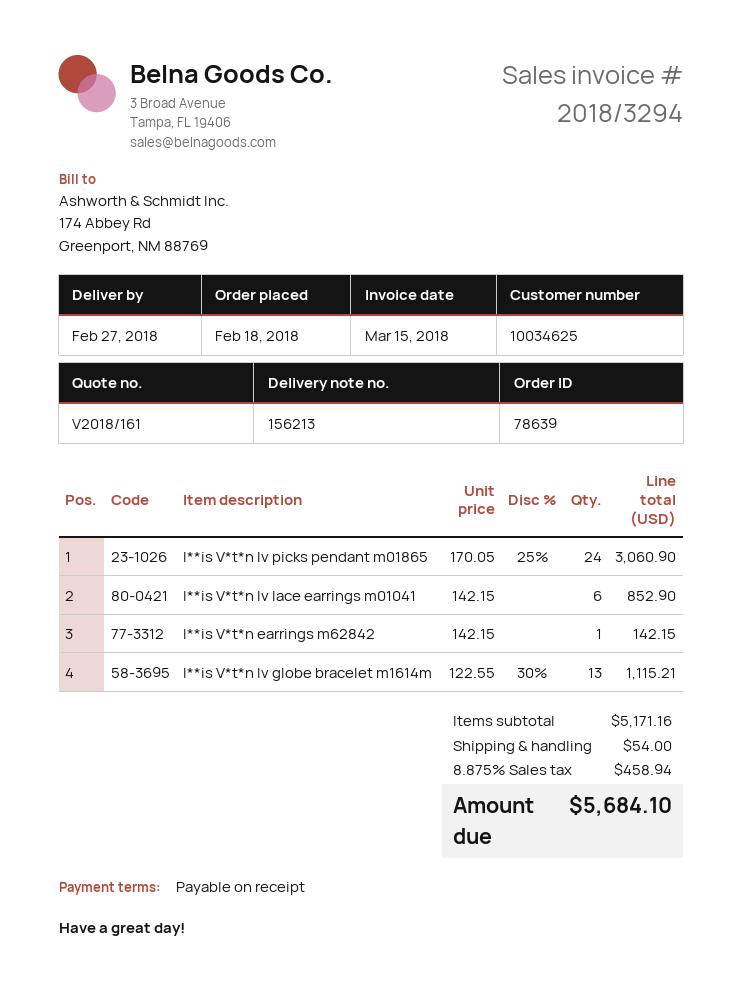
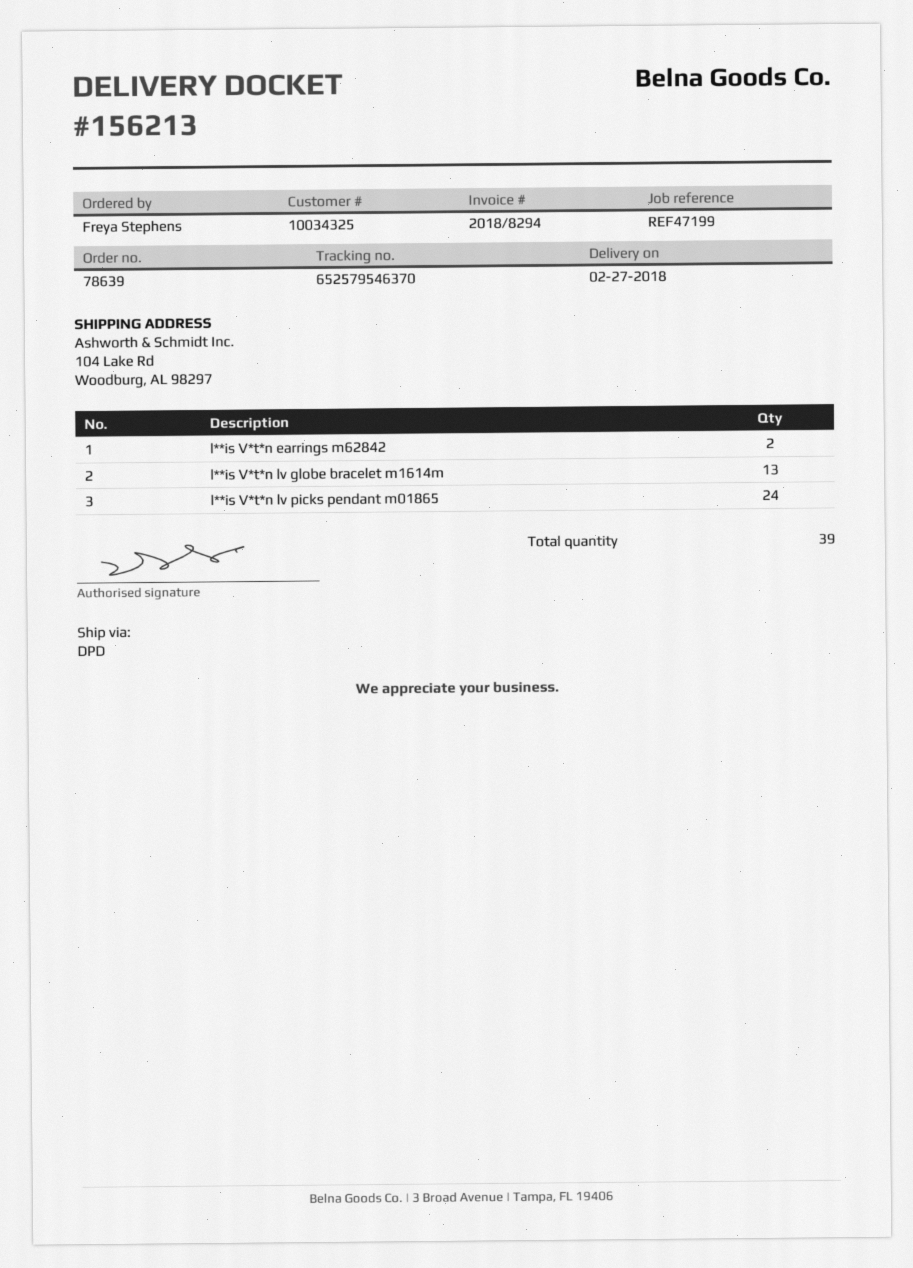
invoice number: 2018/3294 -> 2018/8294
customer number: 10034625 -> 10034325
l**is V*t*n lv lace earrings m01041: 6 -> none
l**is V*t*n earrings m62842: 1 -> 2

